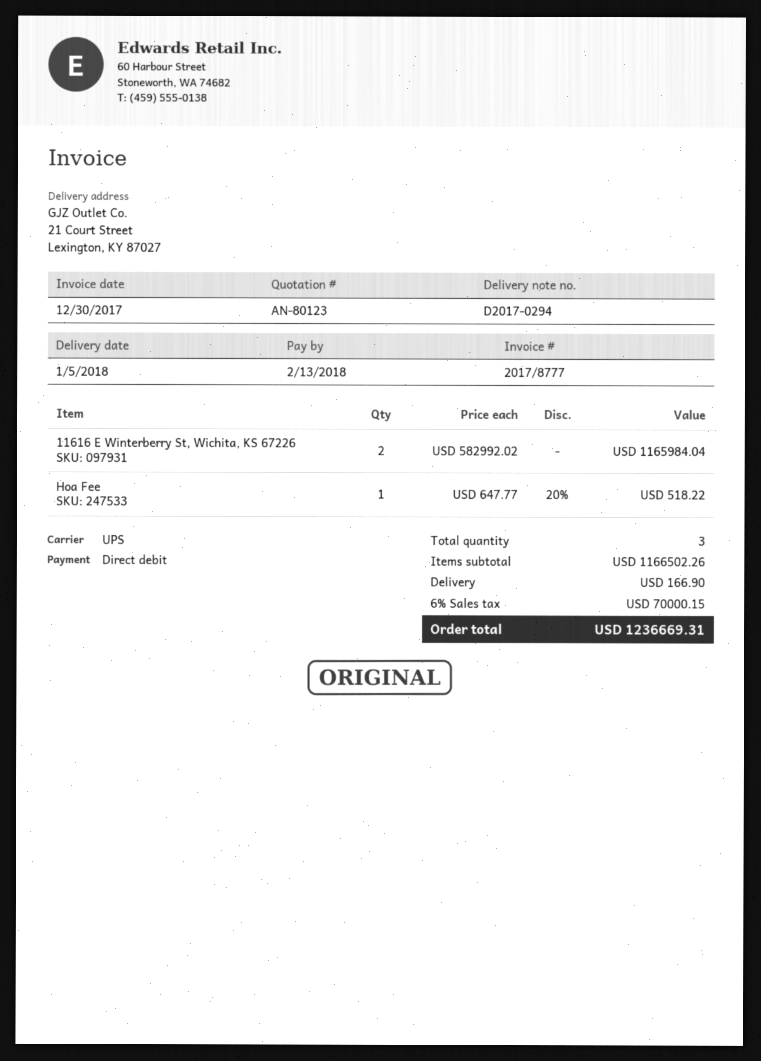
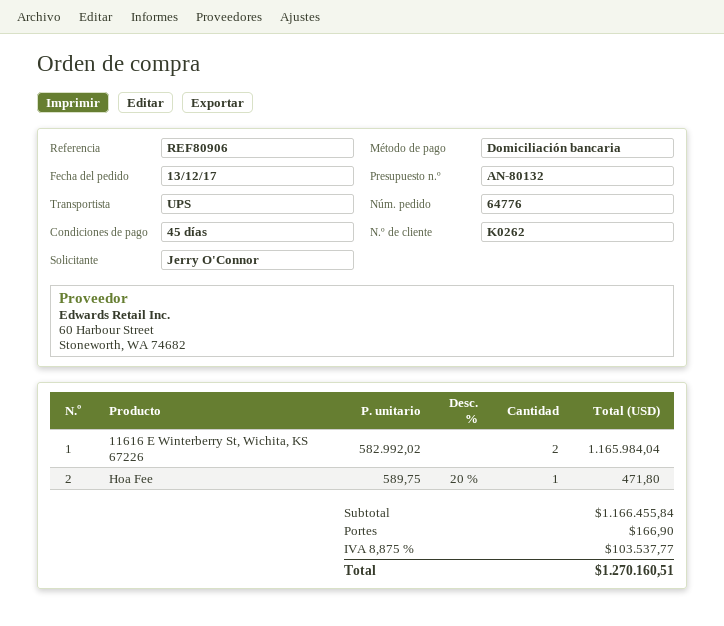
quote number: AN-80123 -> AN-80132
Hoa Fee: 1 x 647.77 - 20% = 518.22 -> 1 x 589.75 - 20% = 471.80
subtotal: 1166502.26 -> 1166455.84
tax: 6% = 70000.15 -> 8.875% = 103537.77
total: 1236669.31 -> 1270160.51

